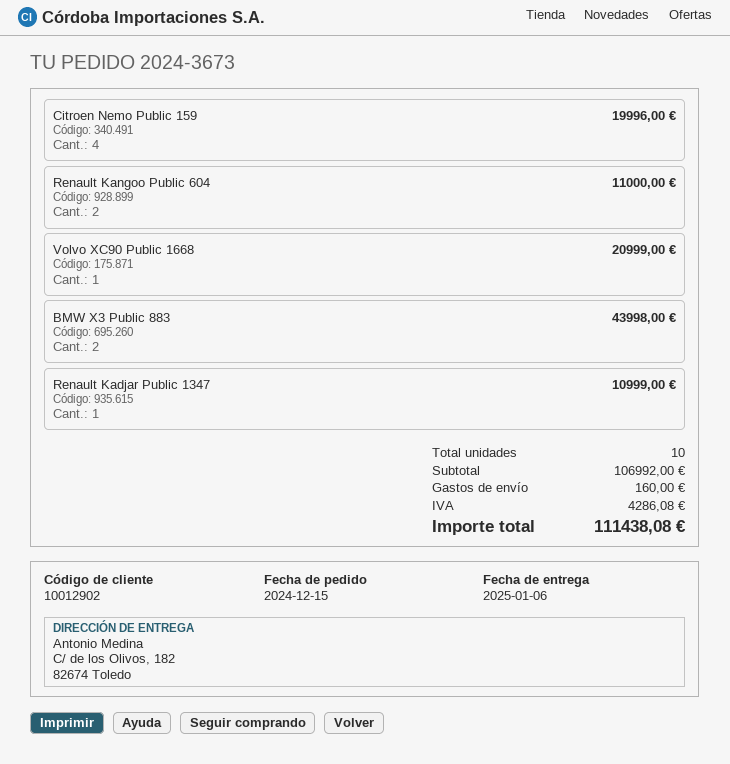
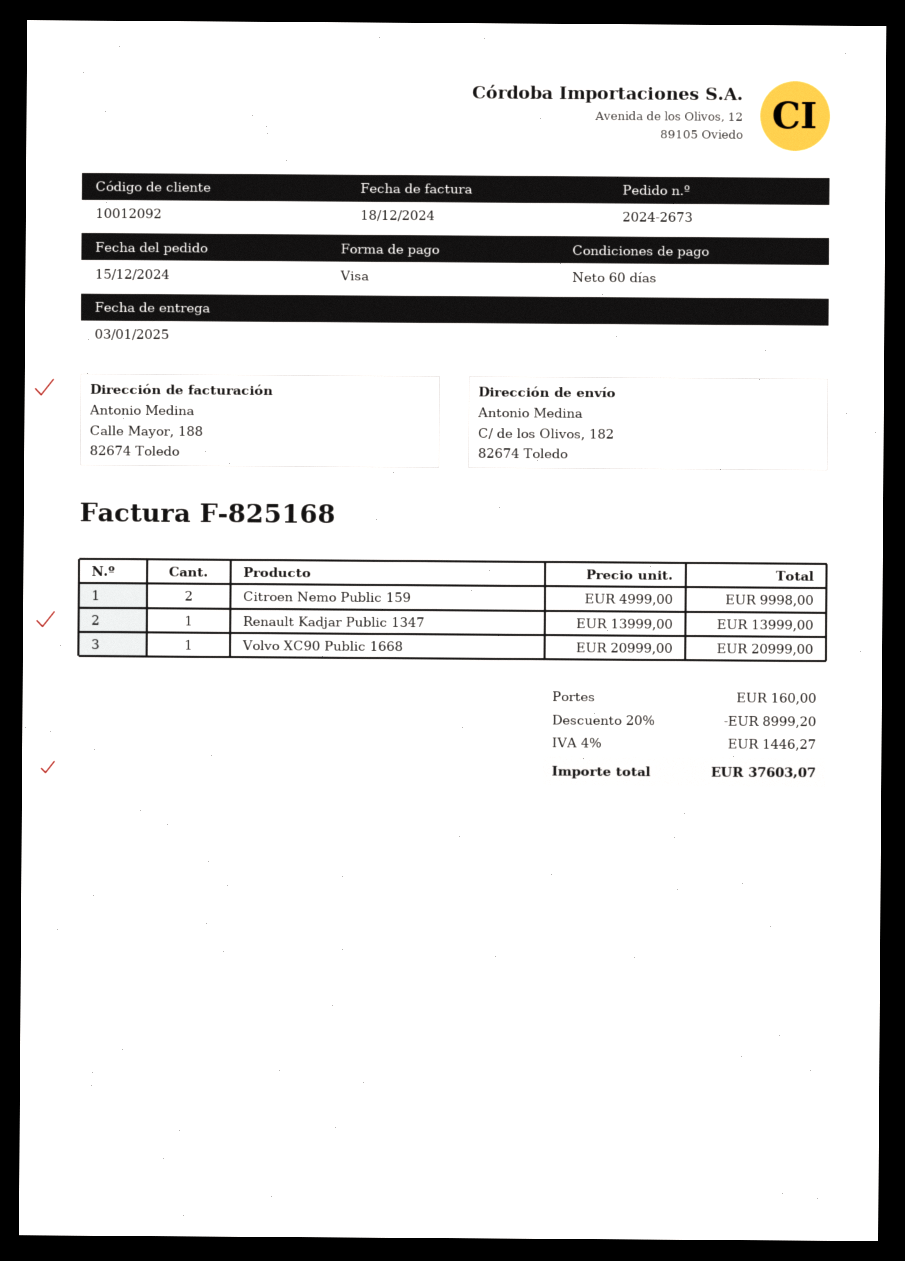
order number: 2024-3673 -> 2024-2673
delivery date: 2025-01-06 -> 2025-01-03
customer number: 10012902 -> 10012092
Citroen Nemo Public 159: 4 for 19996.00 -> 2 for 9998.00
Renault Kangoo Public 604: 2 for 11000.00 -> none
BMW X3 Public 883: 2 for 43998.00 -> none
Renault Kadjar Public 1347: 1 for 10999.00 -> 1 for 13999.00
discount: none -> 20% = 8999.20
tax: 4286.08 -> 1446.27
total: 111438.08 -> 37603.07

